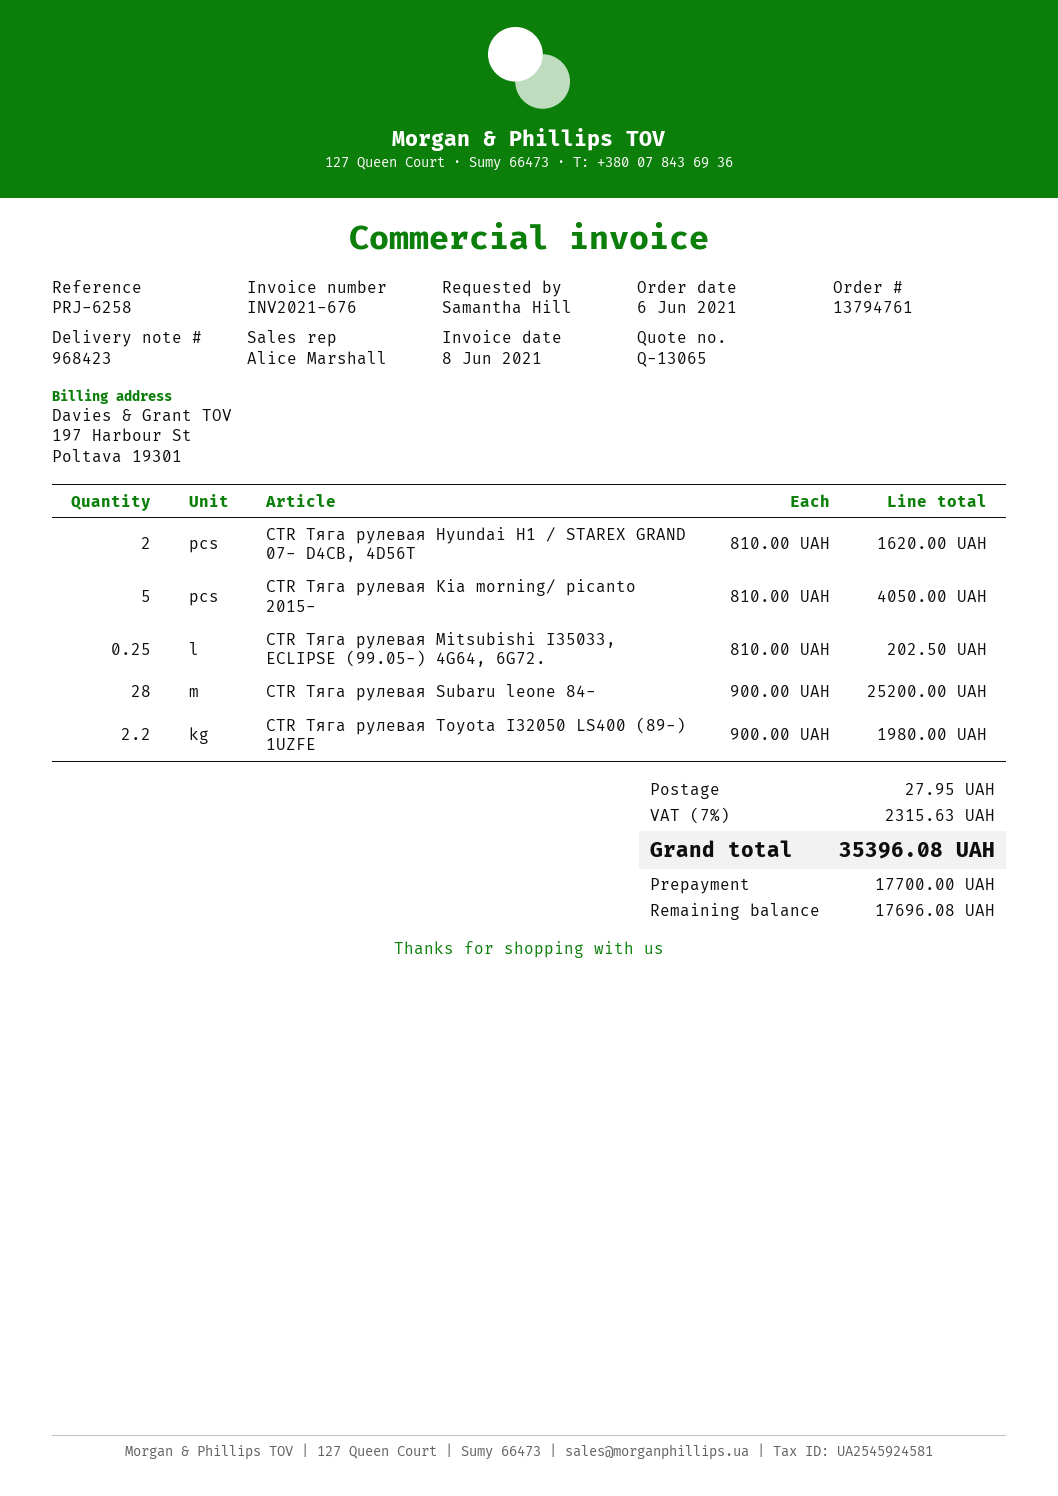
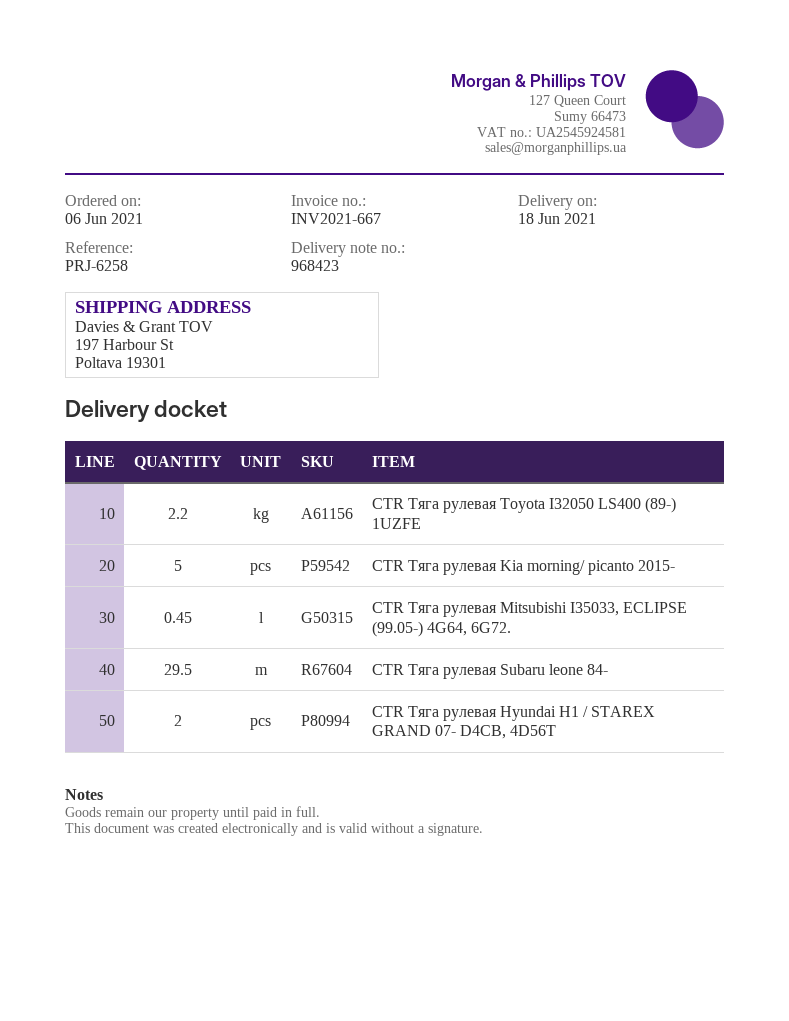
invoice number: INV2021-676 -> INV2021-667
CTR Тяга рулевая Mitsubishi I35033, ECLIPSE (99.05-) 4G64, 6G72.: 0.25 -> 0.45
CTR Тяга рулевая Subaru leone 84-: 28 -> 29.5

